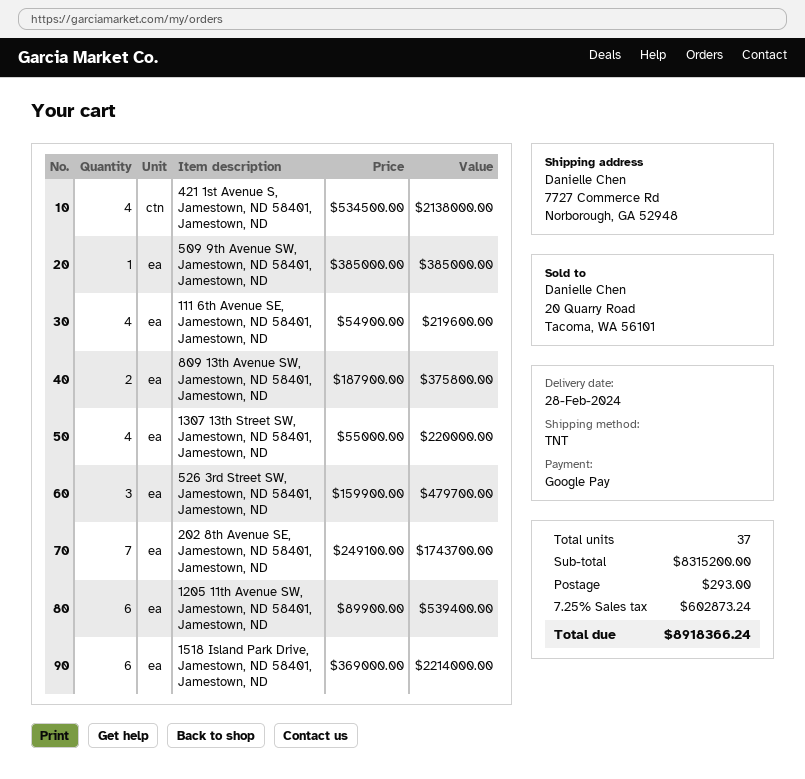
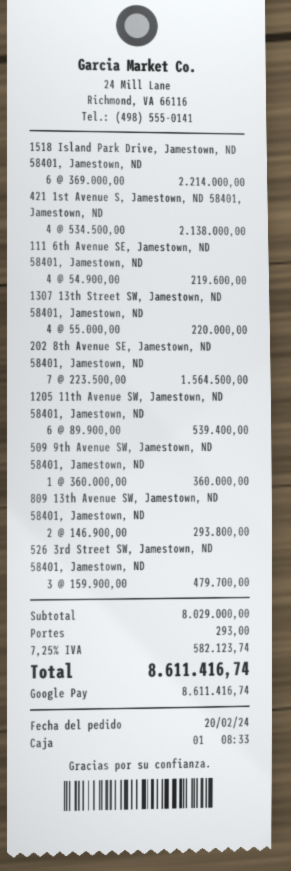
509 9th Avenue SW, Jamestown, ND 58401, Jamestown, ND: 1 x 385000.00 = 385000.00 -> 1 x 360000.00 = 360000.00
809 13th Avenue SW, Jamestown, ND 58401, Jamestown, ND: 2 x 187900.00 = 375800.00 -> 2 x 146900.00 = 293800.00
202 8th Avenue SE, Jamestown, ND 58401, Jamestown, ND: 7 x 249100.00 = 1743700.00 -> 7 x 223500.00 = 1564500.00
subtotal: 8315200.00 -> 8029000.00
tax: 7.25% = 602873.24 -> 7.25% = 582123.74
total: 8918366.24 -> 8611416.74

